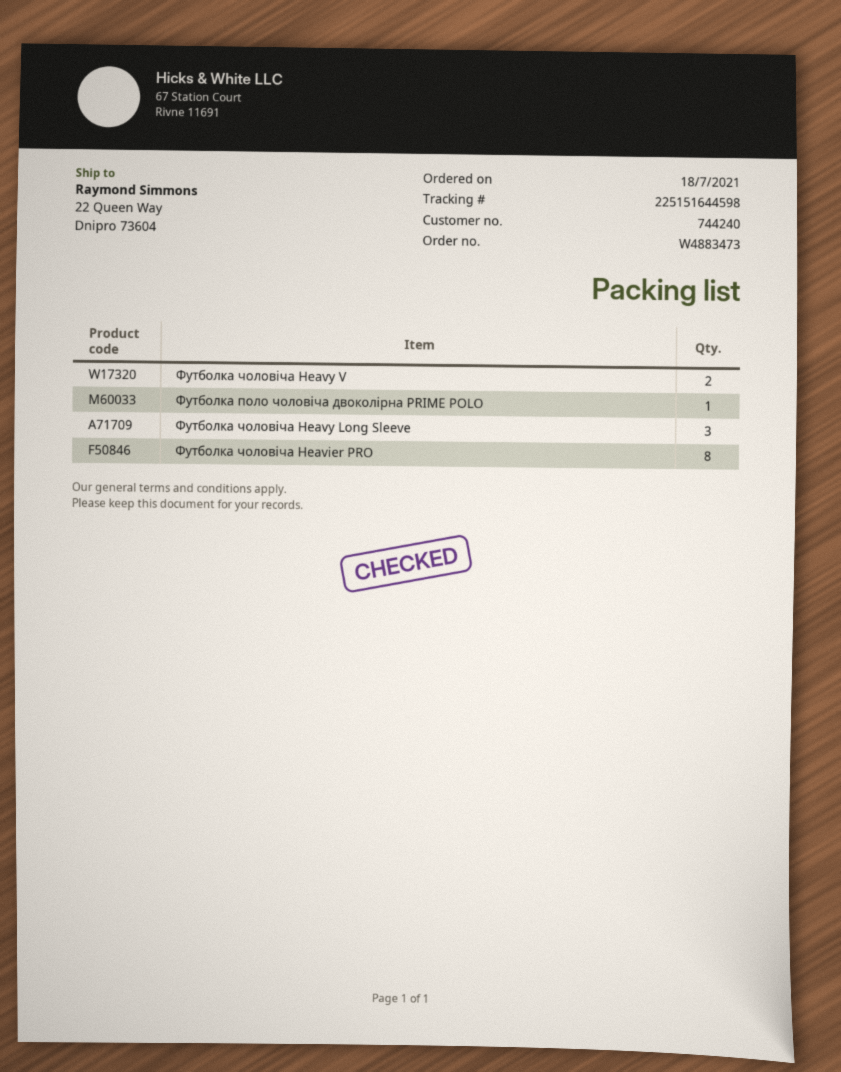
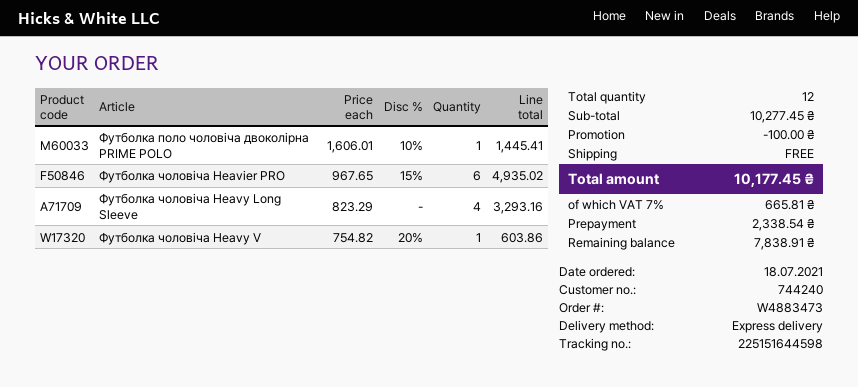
Футболка чоловіча Heavy V: 2 -> 1
Футболка чоловіча Heavy Long Sleeve: 3 -> 4
Футболка чоловіча Heavier PRO: 8 -> 6

